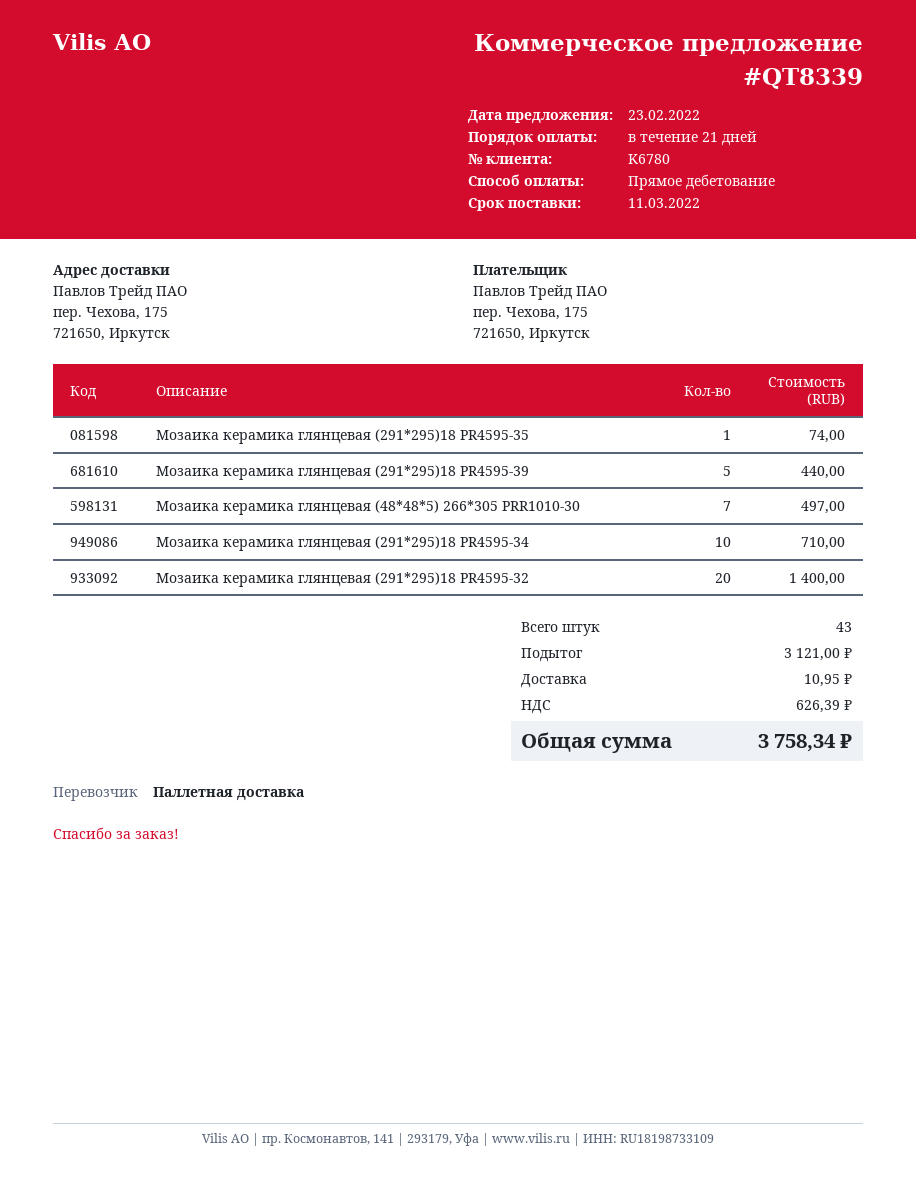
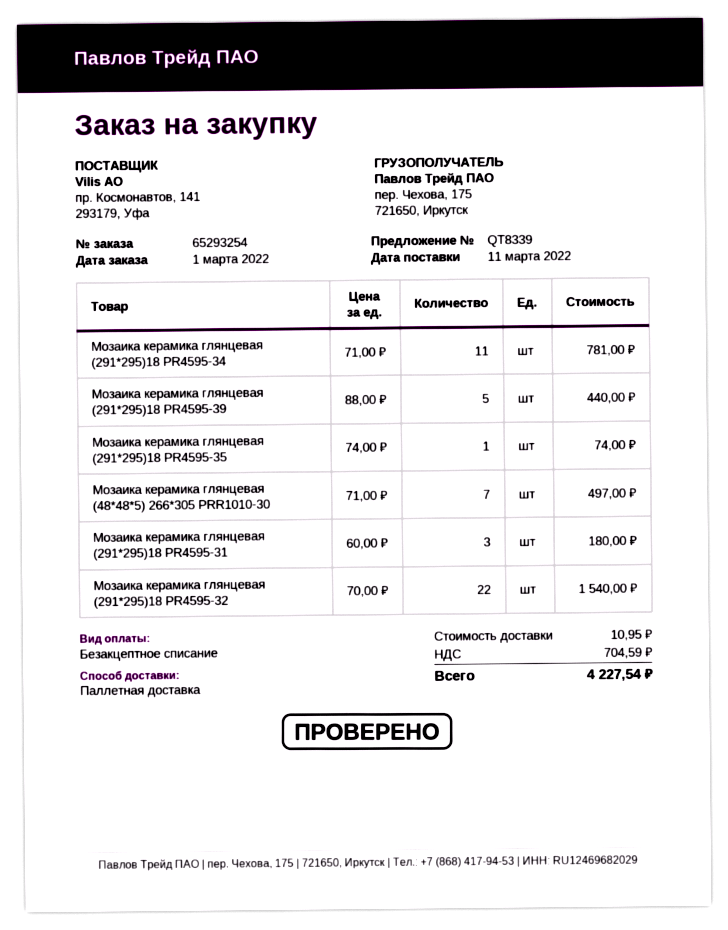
Мозаика керамика глянцевая (291*295)18 PR4595-34: 10 for 710.00 -> 11 for 781.00
Мозаика керамика глянцевая (291*295)18 PR4595-32: 20 for 1400.00 -> 22 for 1540.00
Мозаика керамика глянцевая (291*295)18 PR4595-31: none -> 3 for 180.00
tax: 626.39 -> 704.59
total: 3758.34 -> 4227.54

